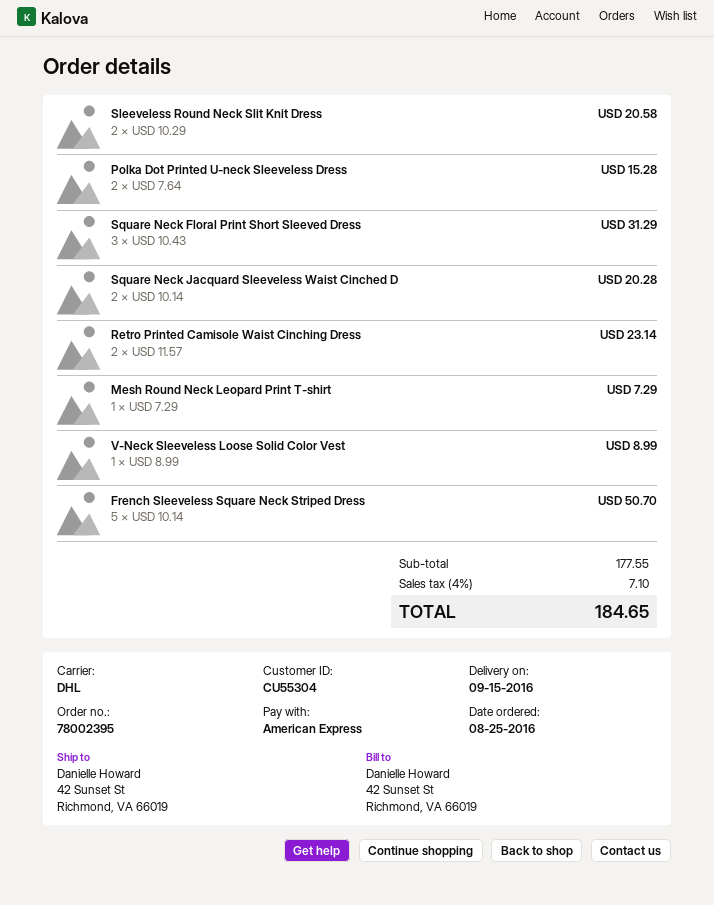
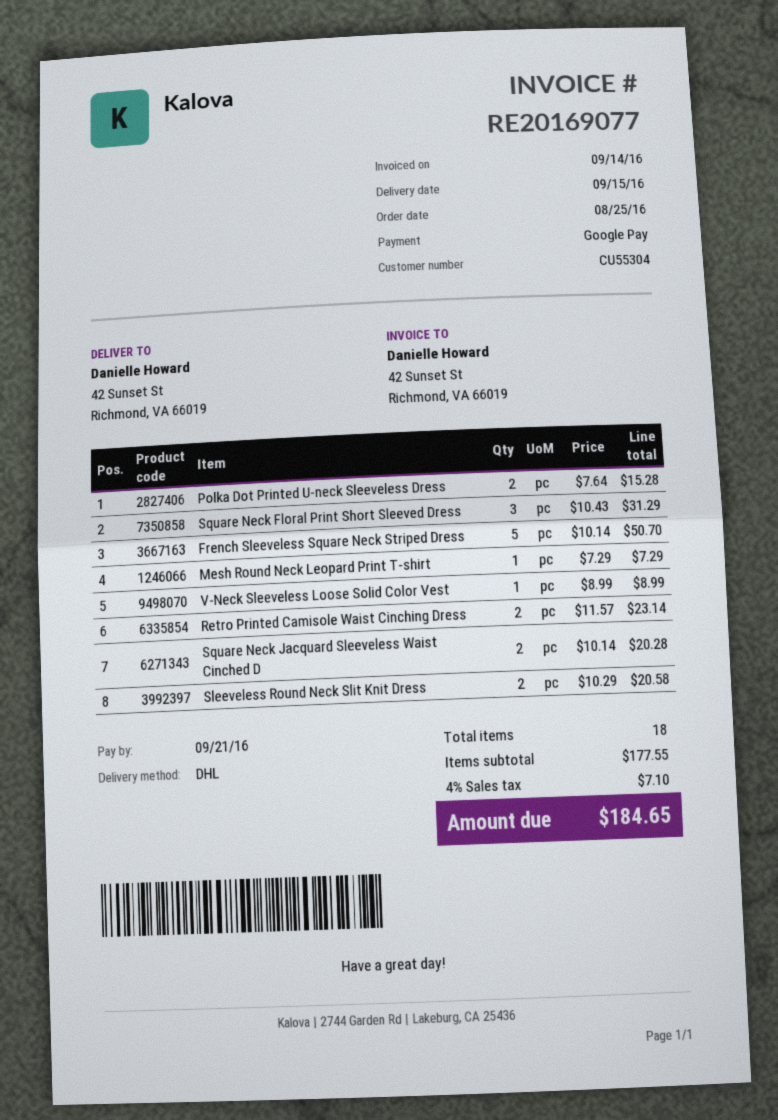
payment method: American Express -> Google Pay

